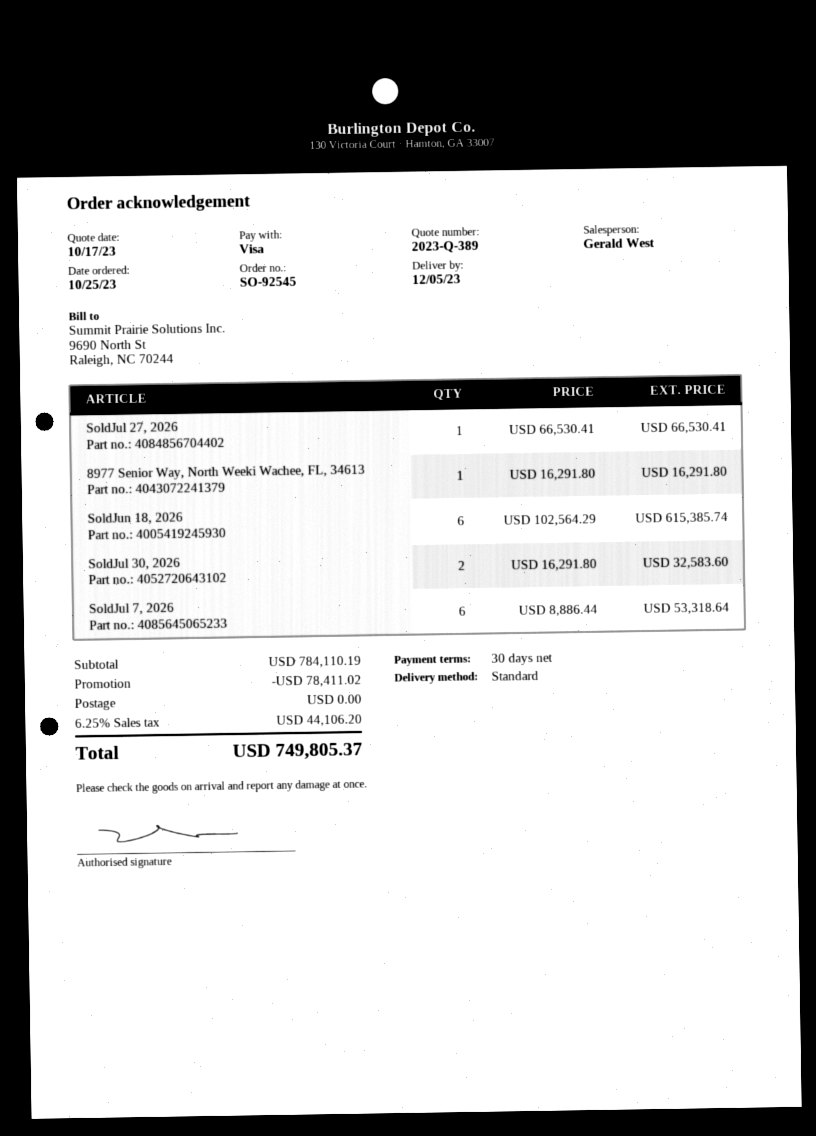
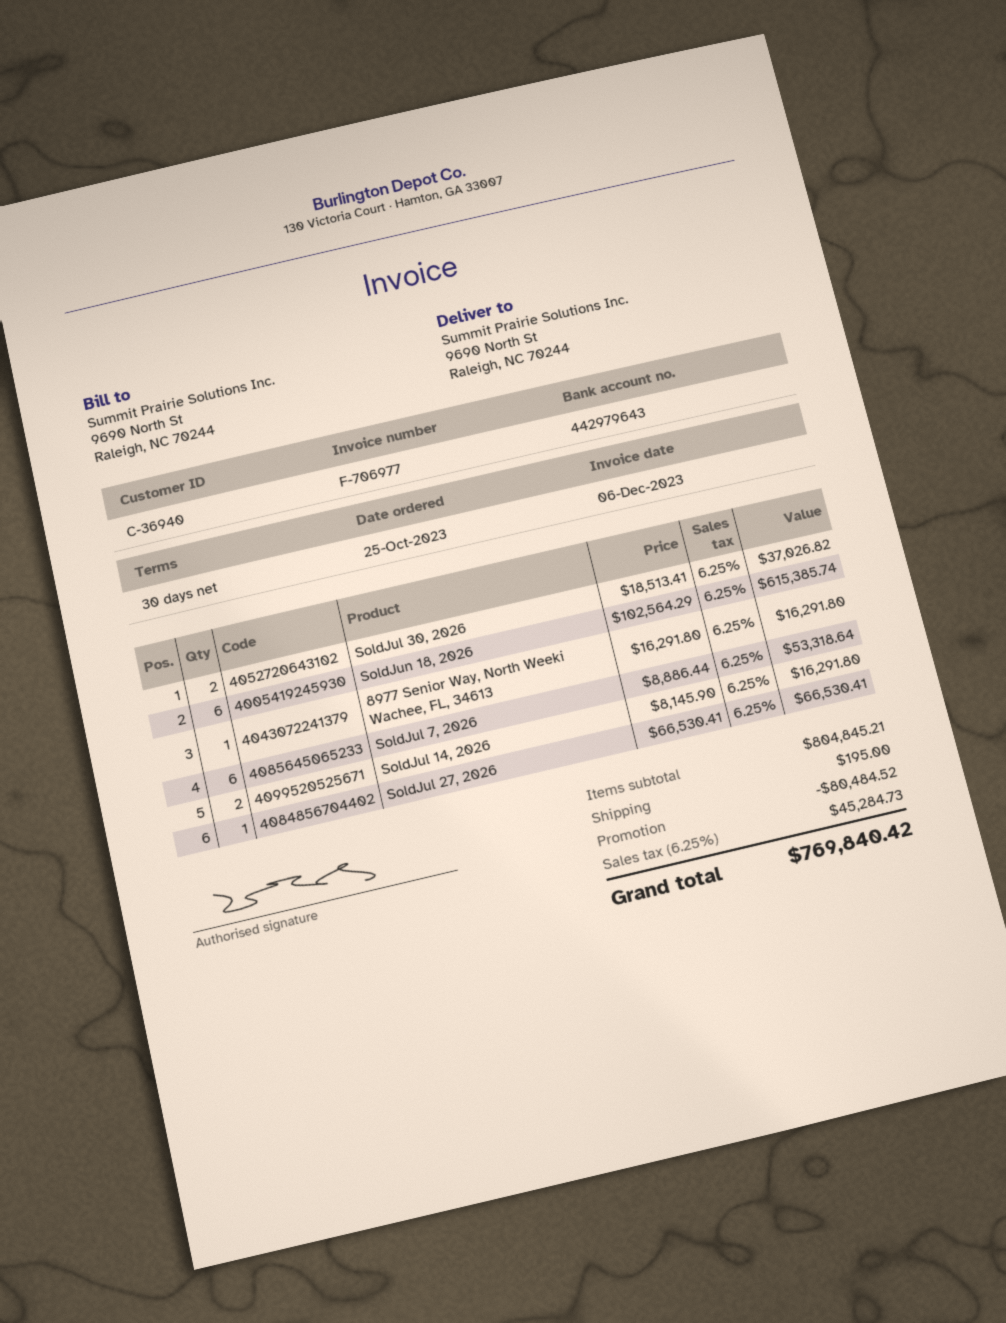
SoldJul 30, 2026: 2 x 16291.80 = 32583.60 -> 2 x 18513.41 = 37026.82
SoldJul 14, 2026: none -> 2 x 8145.90 = 16291.80
subtotal: 784110.19 -> 804845.21
discount: 78411.02 -> 80484.52
shipping: 0.00 -> 195.00
tax: 6.25% = 44106.20 -> 6.25% = 45284.73
total: 749805.37 -> 769840.42

